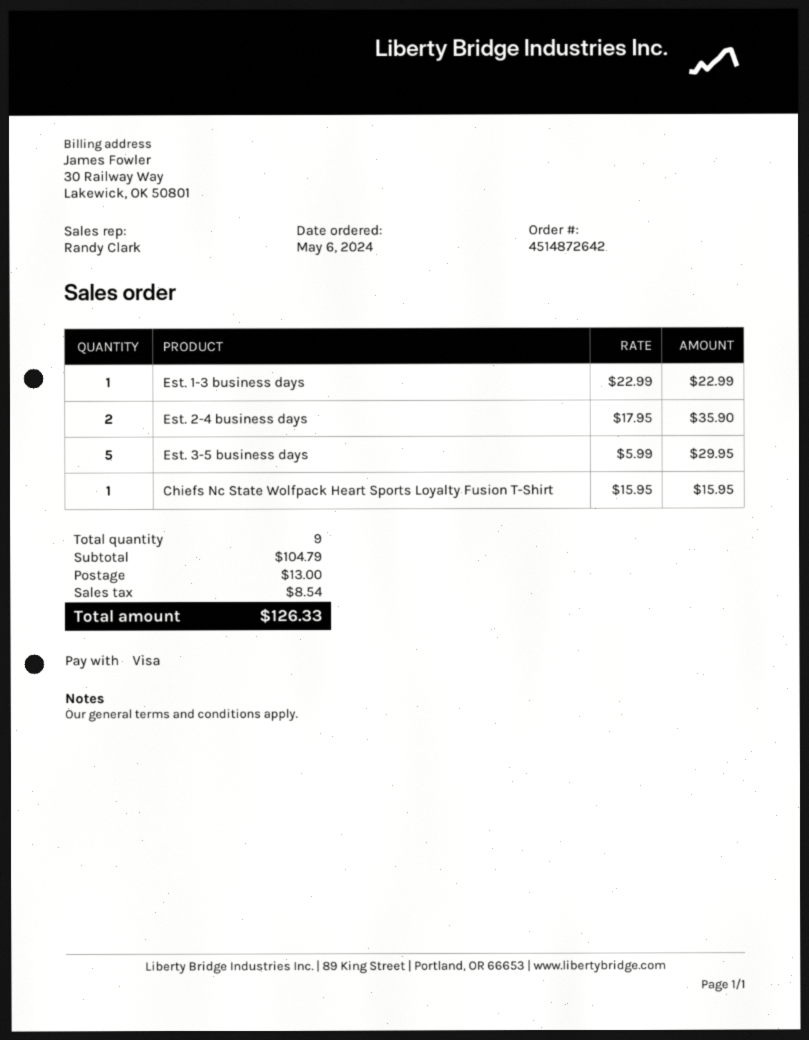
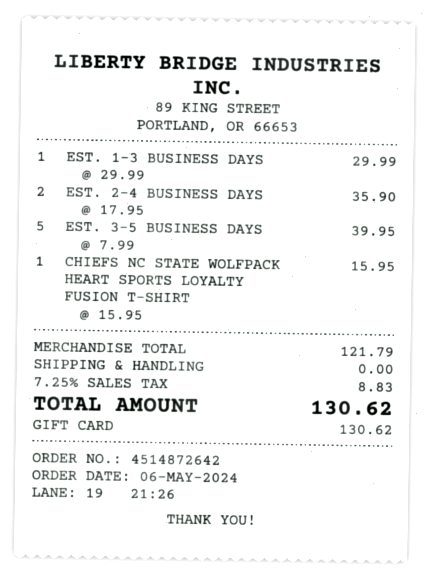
payment method: Visa -> gift card
Est. 1-3 business days: 1 x 22.99 = 22.99 -> 1 x 29.99 = 29.99
Est. 3-5 business days: 5 x 5.99 = 29.95 -> 5 x 7.99 = 39.95
subtotal: 104.79 -> 121.79
shipping: 13.00 -> 0.00
tax: 8.54 -> 8.83
total: 126.33 -> 130.62

